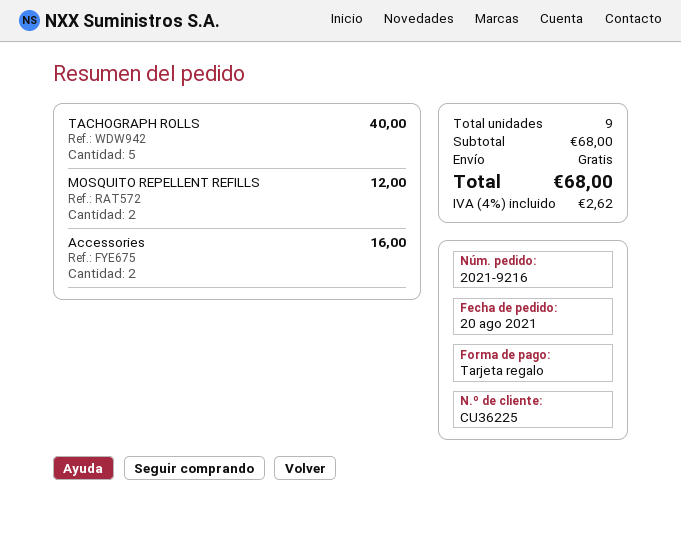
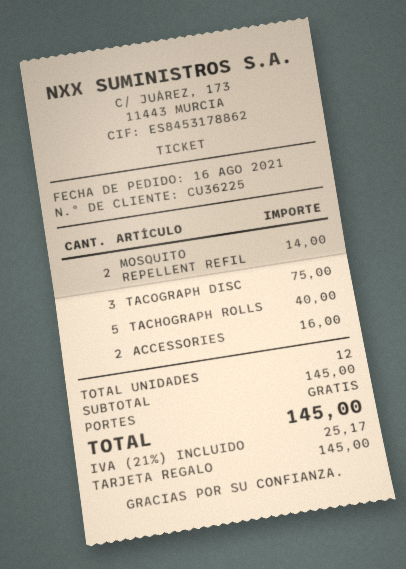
order date: 2021-08-20 -> 2021-08-16
MOSQUITO REPELLENT REFILLS: 2 for 12.00 -> 2 for 14.00
TACOGRAPH DISC: none -> 3 for 75.00
total quantity: 9 -> 12
subtotal: 68.00 -> 145.00
tax: 4% = 2.62 -> 21% = 25.17
total: 68.00 -> 145.00

